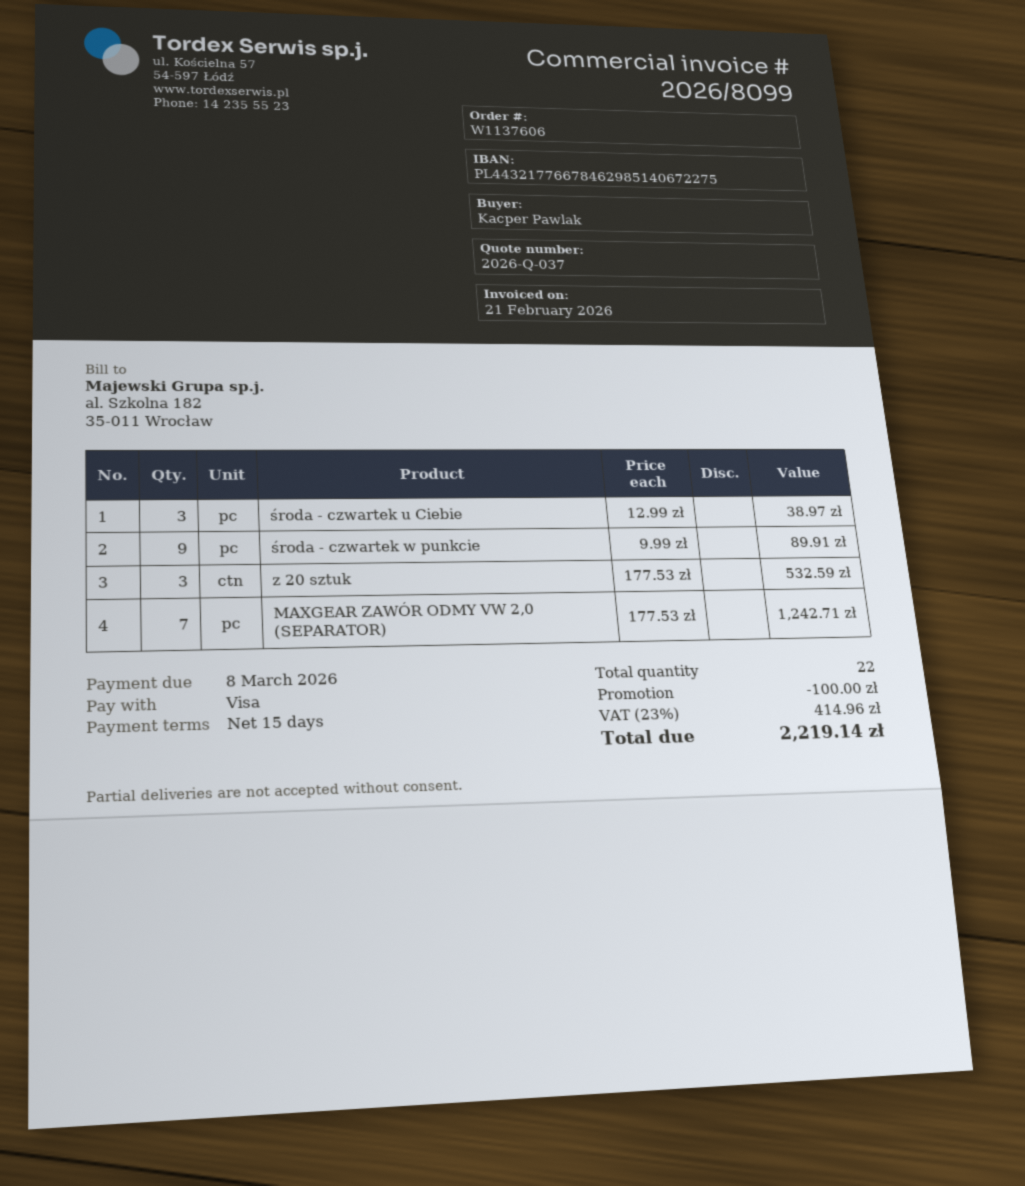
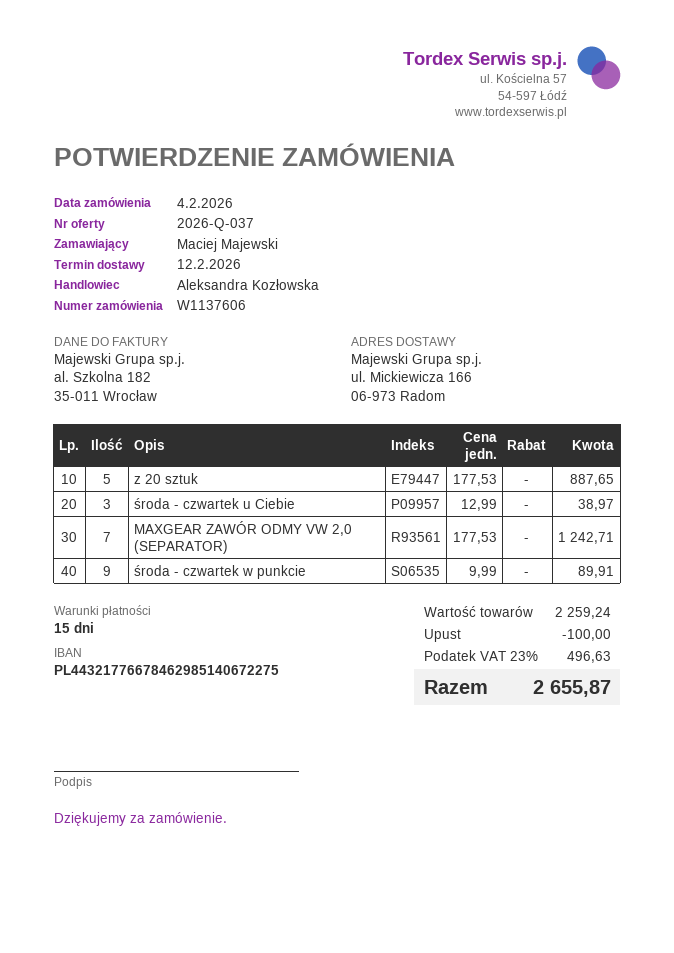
ordered by: Kacper Pawlak -> Maciej Majewski
z 20 sztuk: 3 x 177.53 = 532.59 -> 5 x 177.53 = 887.65
tax: 23% = 414.96 -> 23% = 496.63
total: 2219.14 -> 2655.87

